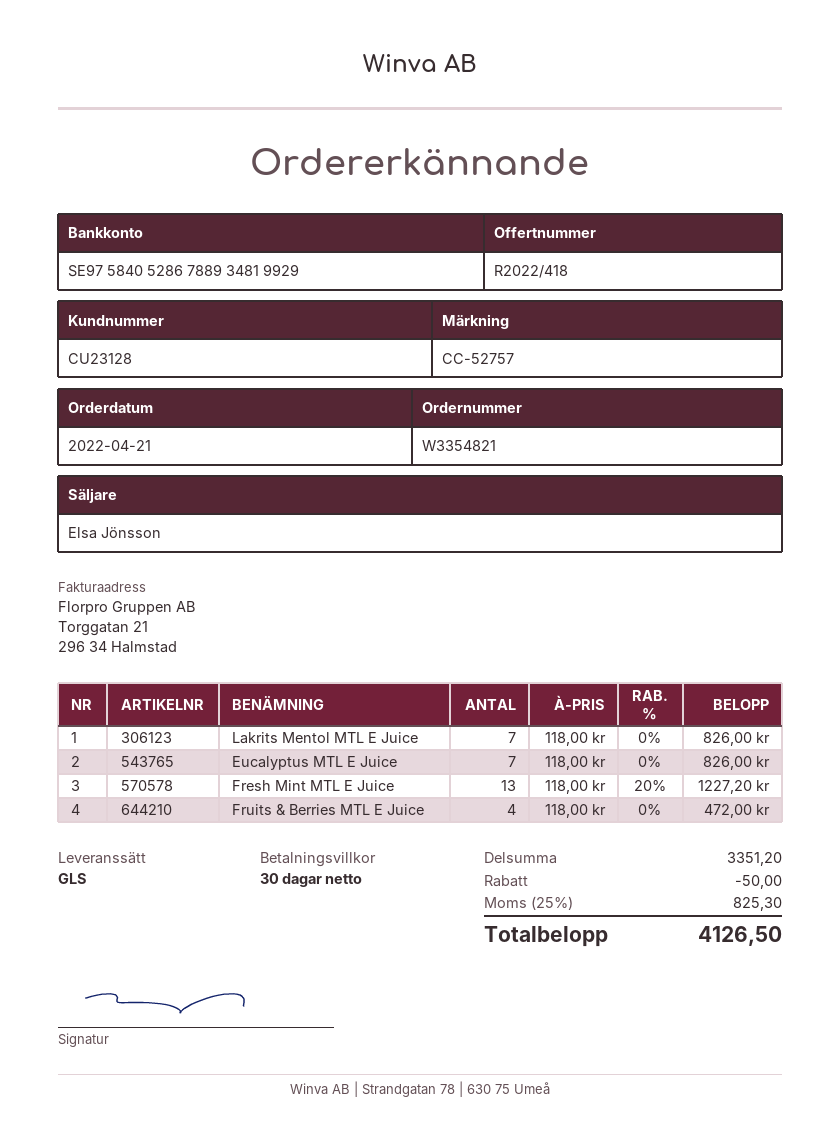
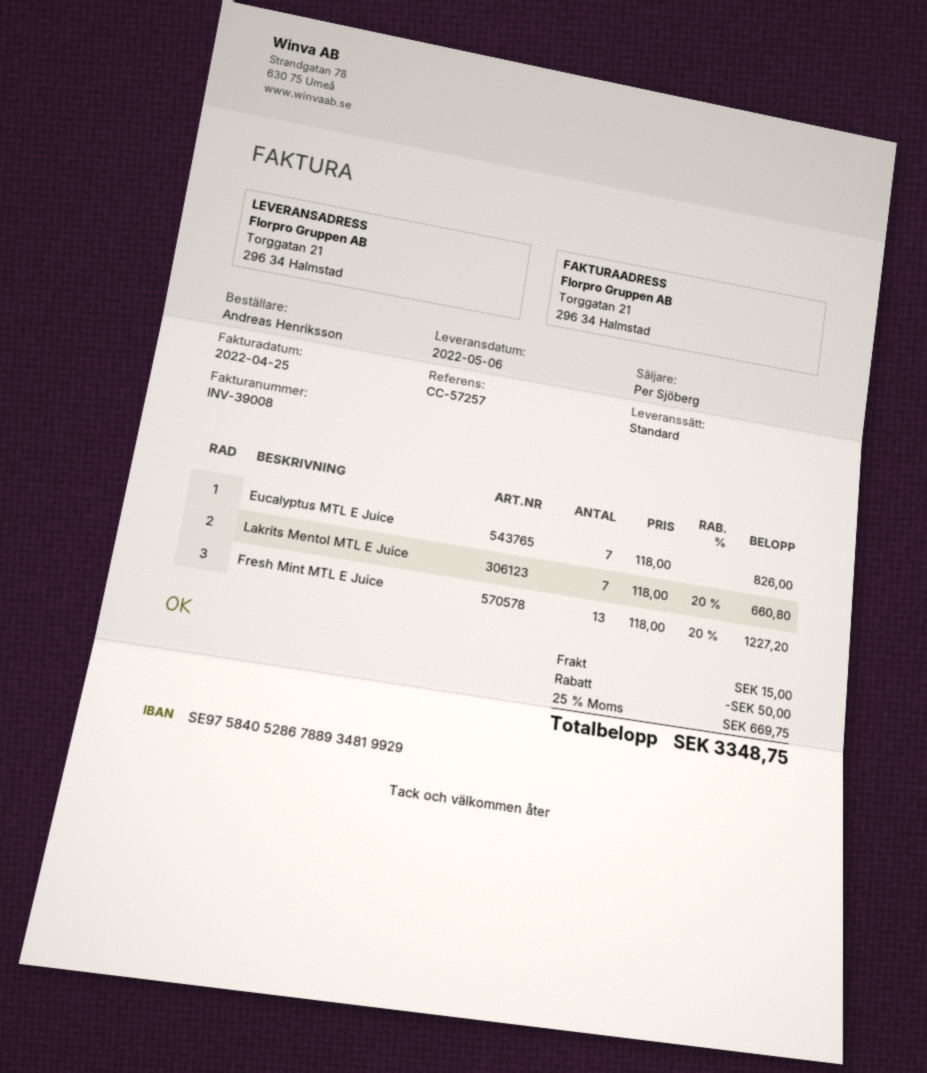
reference: CC-52757 -> CC-57257
sales rep: Elsa Jönsson -> Per Sjöberg
shipping method: GLS -> standard
Lakrits Mentol MTL E Juice: 7 x 118.00 = 826.00 -> 7 x 118.00 - 20% = 660.80
Fruits & Berries MTL E Juice: 4 x 118.00 = 472.00 -> none
shipping: none -> 15.00
tax: 25% = 825.30 -> 25% = 669.75
total: 4126.50 -> 3348.75

